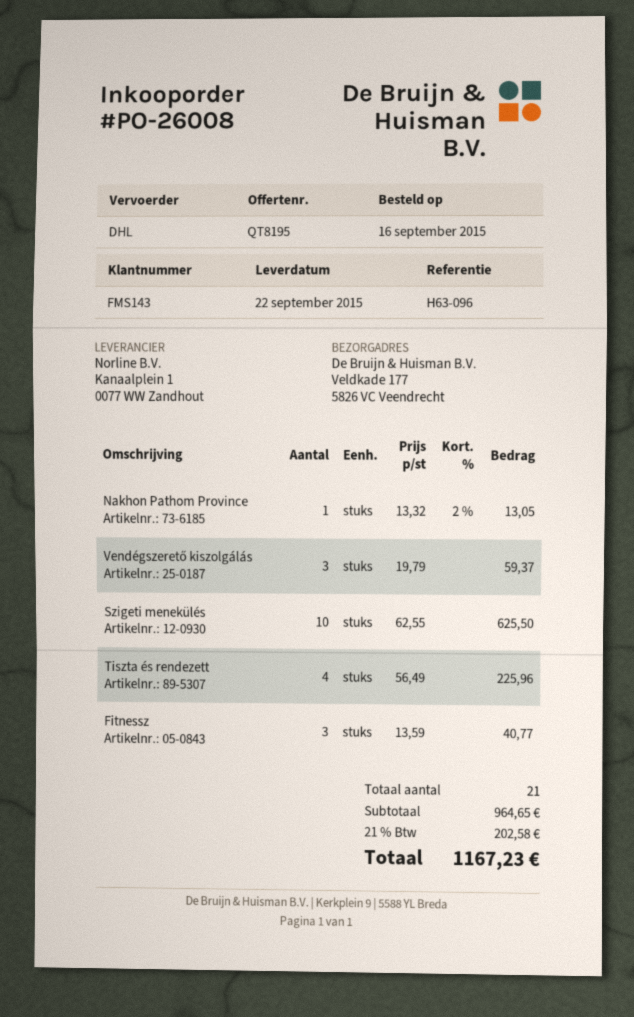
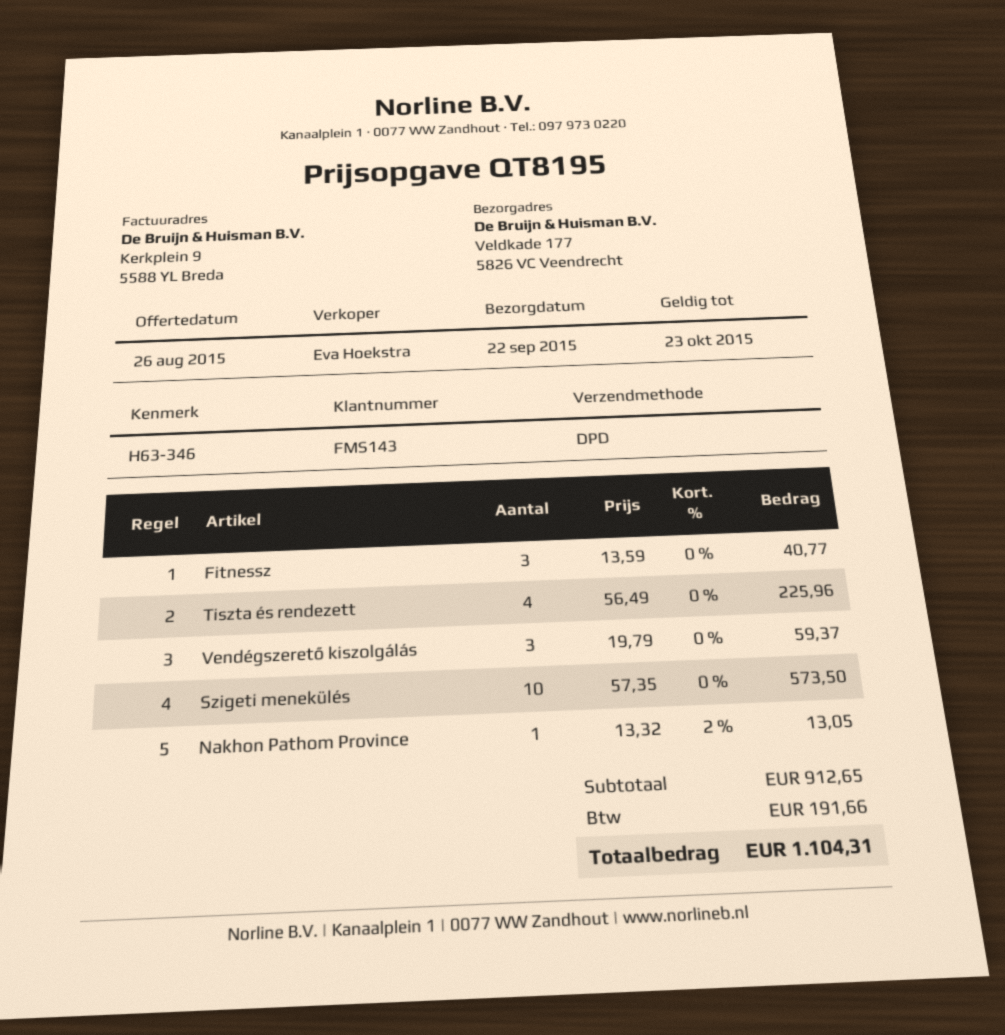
reference: H63-096 -> H63-346
shipping method: DHL -> DPD
Szigeti menekülés: 10 x 62.55 = 625.50 -> 10 x 57.35 = 573.50
subtotal: 964.65 -> 912.65
tax: 202.58 -> 191.66
total: 1167.23 -> 1104.31

